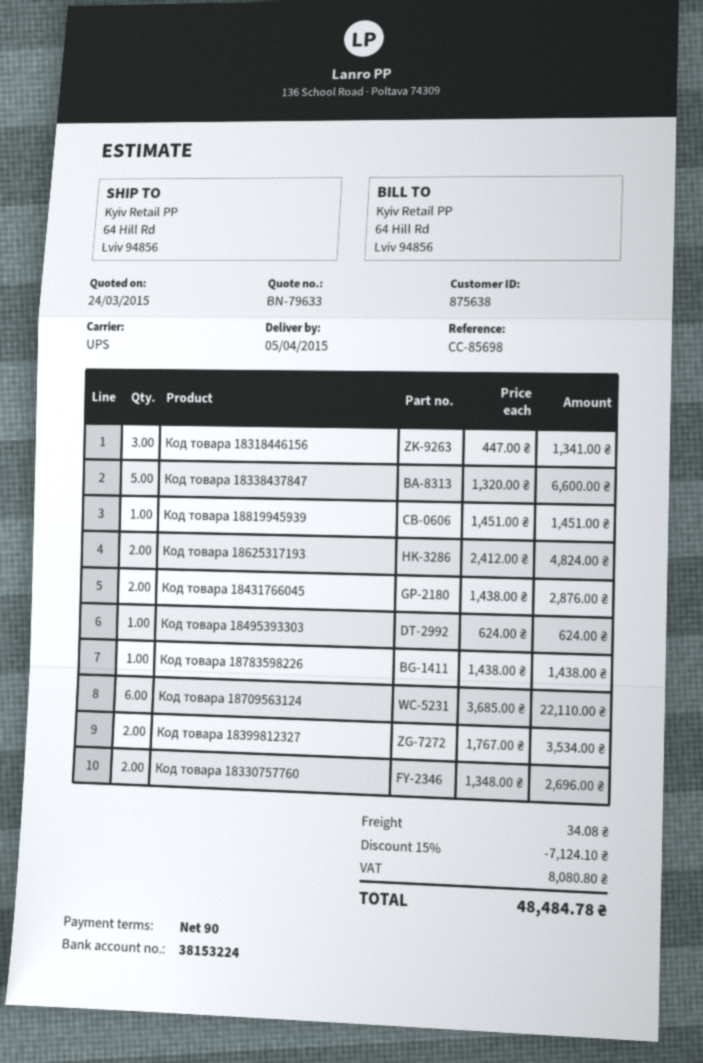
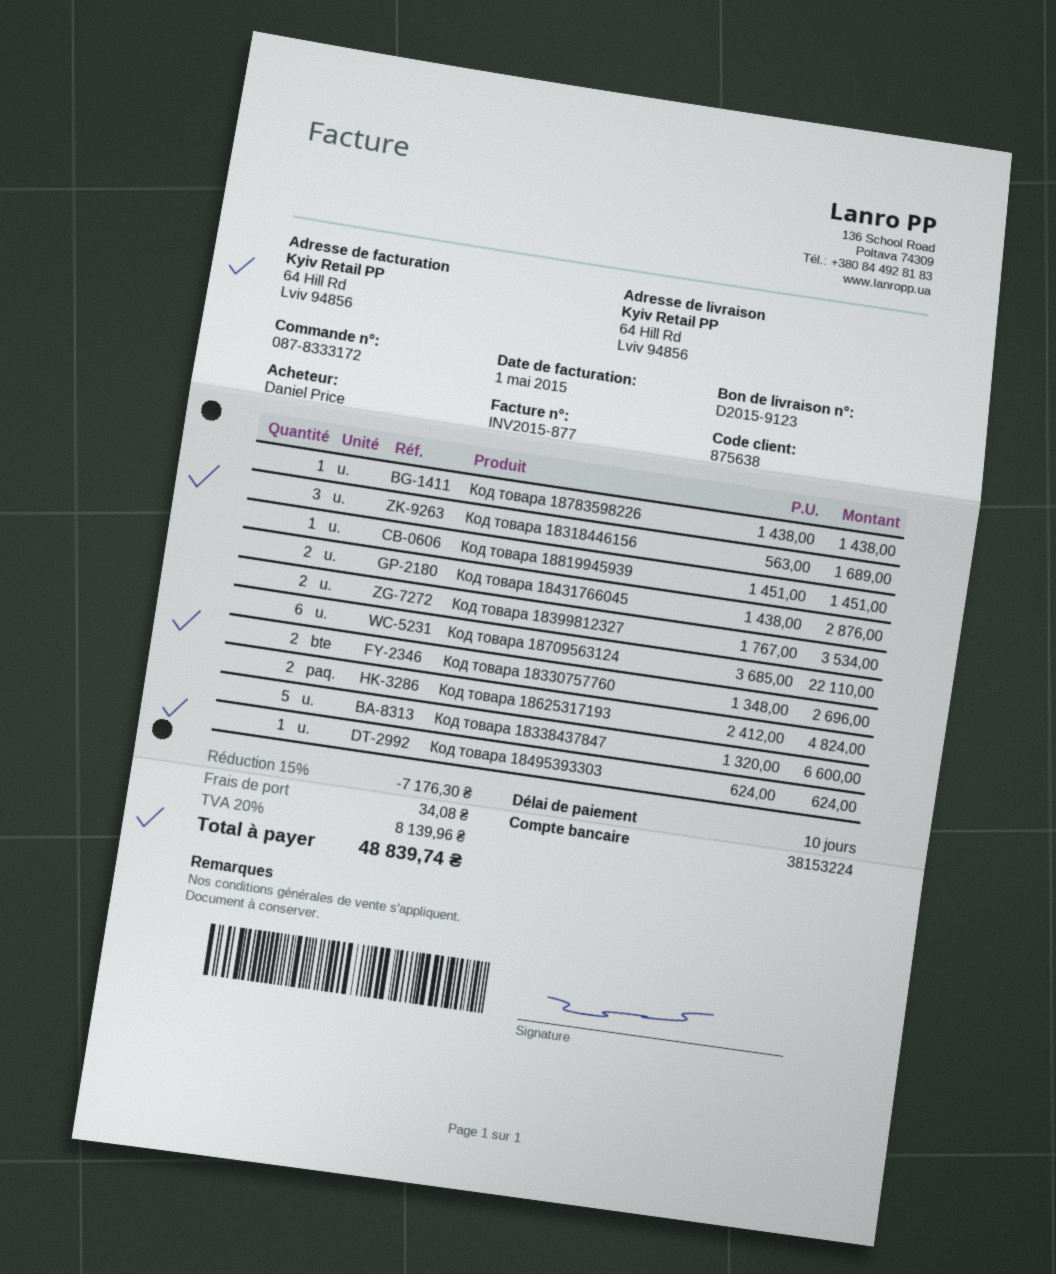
payment terms: 90 days -> 10 days
Код товара 18318446156: 3 x 447.00 = 1341.00 -> 3 x 563.00 = 1689.00
discount: 15% = 7124.10 -> 15% = 7176.30
tax: 8080.80 -> 8139.96
total: 48484.78 -> 48839.74

